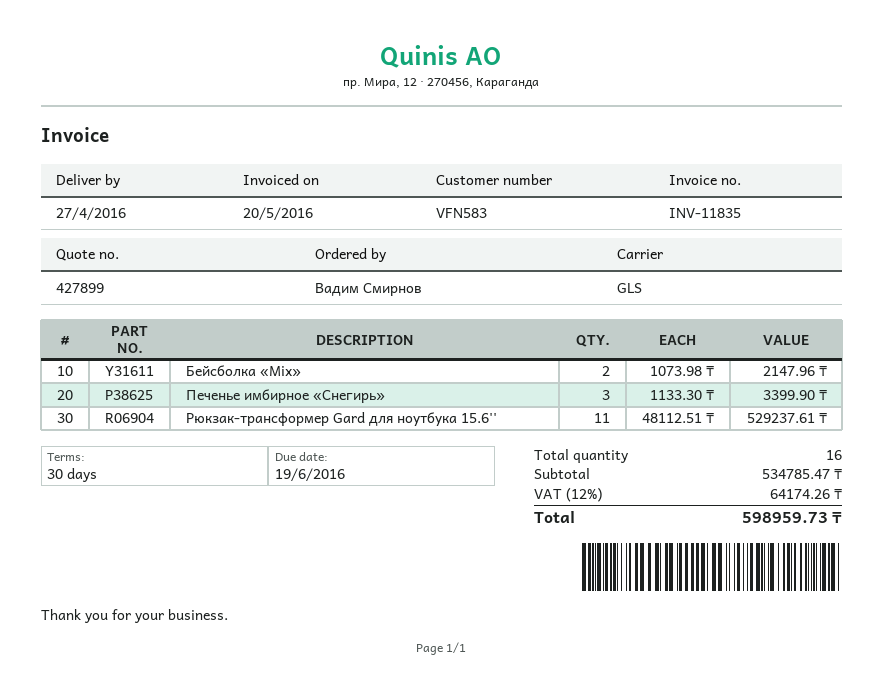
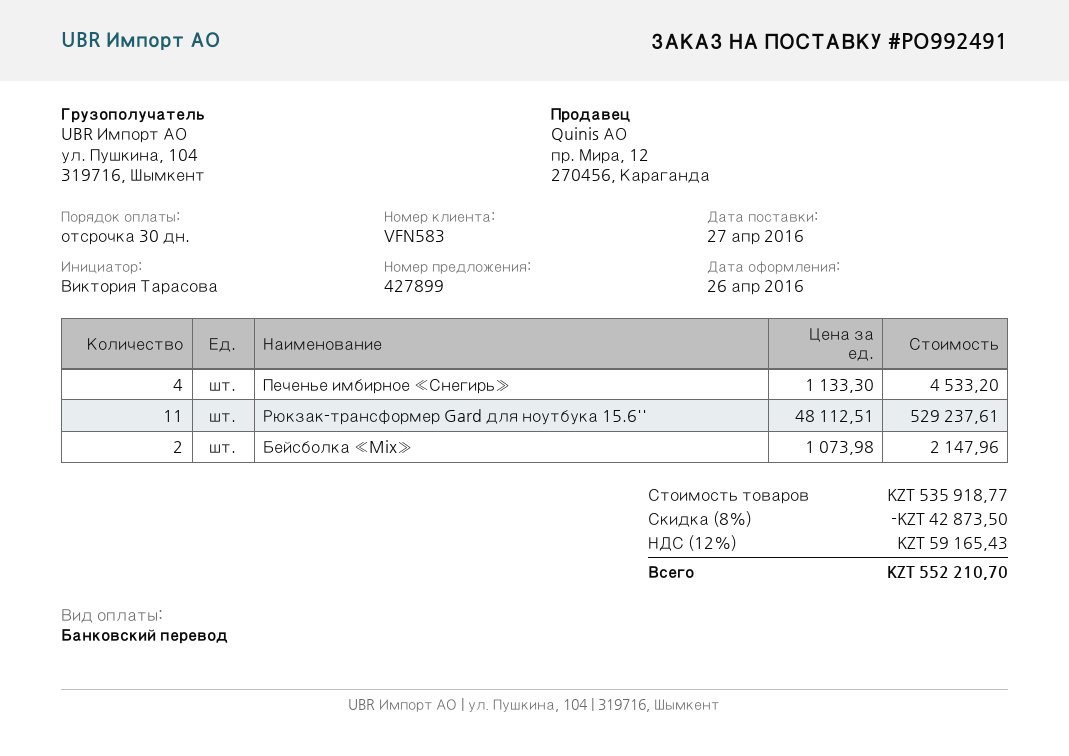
ordered by: Вадим Смирнов -> Виктория Тарасова
Печенье имбирное «Снегирь»: 3 x 1133.30 = 3399.90 -> 4 x 1133.30 = 4533.20
subtotal: 534785.47 -> 535918.77
discount: none -> 8% = 42873.50
tax: 12% = 64174.26 -> 12% = 59165.43
total: 598959.73 -> 552210.70

